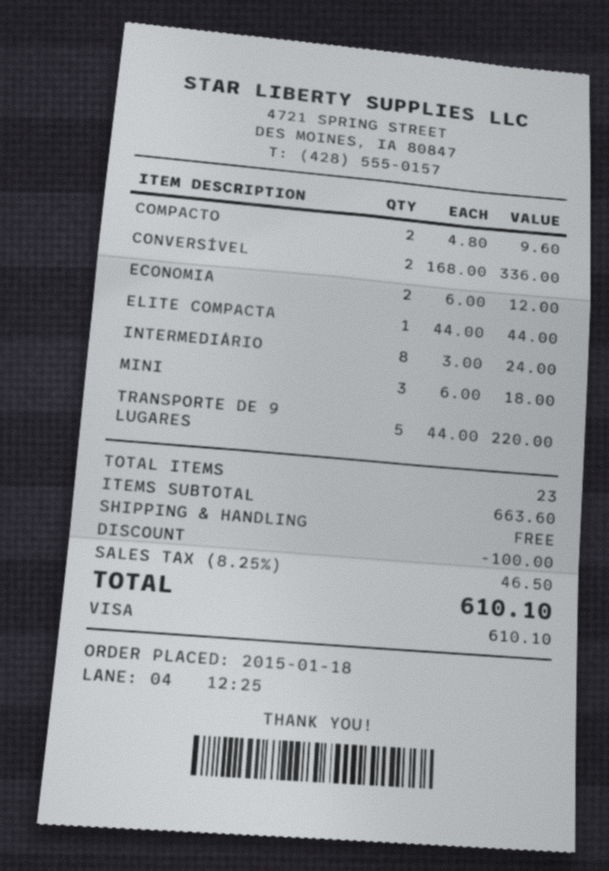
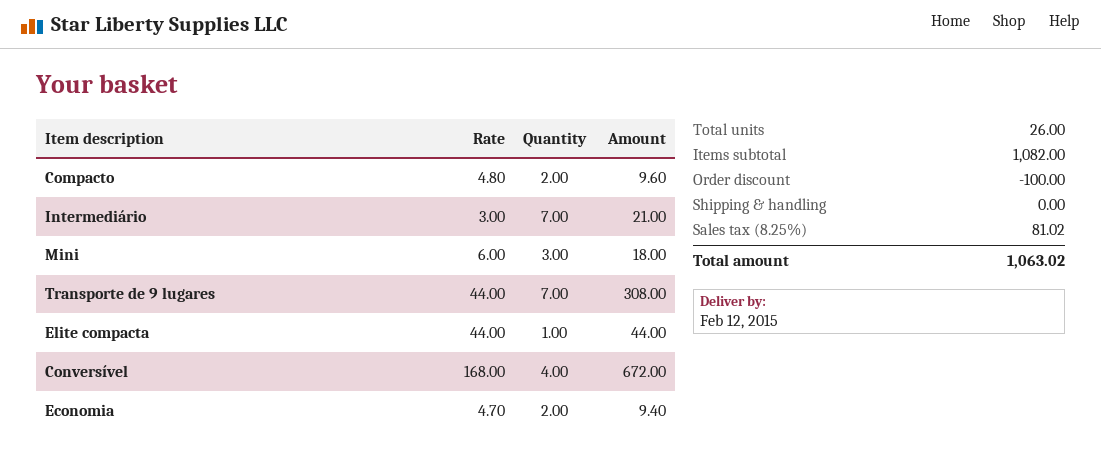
CONVERSÍVEL: 2 x 168.00 = 336.00 -> 4 x 168.00 = 672.00
ECONOMIA: 2 x 6.00 = 12.00 -> 2 x 4.70 = 9.40
INTERMEDIÁRIO: 8 x 3.00 = 24.00 -> 7 x 3.00 = 21.00
TRANSPORTE DE 9 LUGARES: 5 x 44.00 = 220.00 -> 7 x 44.00 = 308.00
total quantity: 23 -> 26
subtotal: 663.60 -> 1082.00
tax: 8.25% = 46.50 -> 8.25% = 81.02
total: 610.10 -> 1063.02

